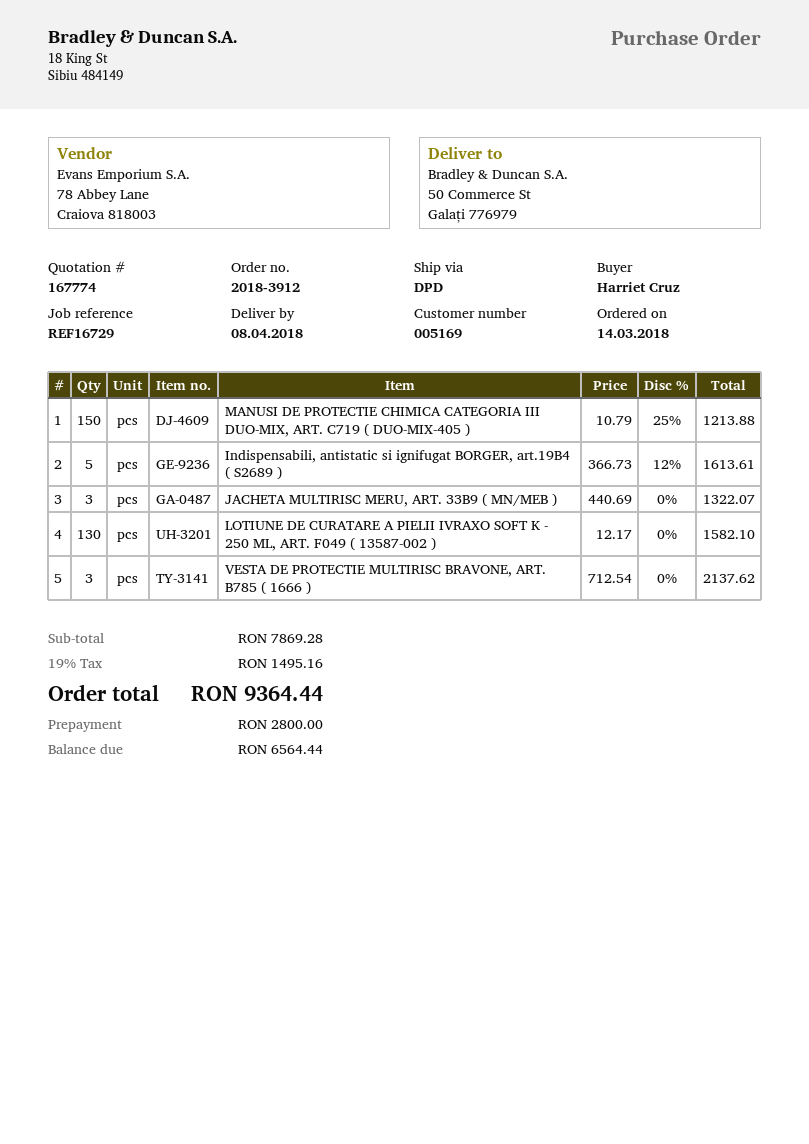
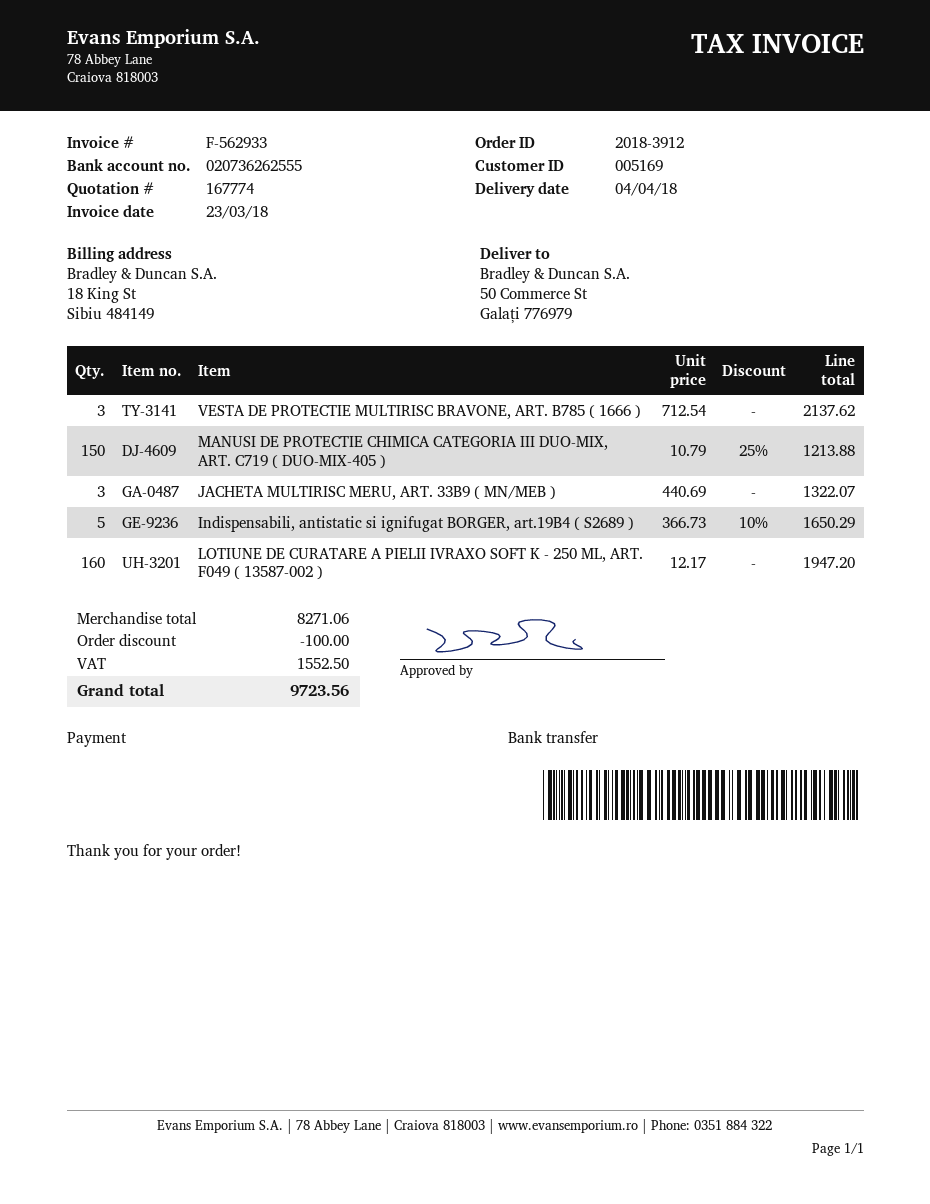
delivery date: 2018-04-08 -> 2018-04-04
Indispensabili, antistatic si ignifugat BORGER, art.19B4 ( S2689 ): 5 x 366.73 - 12% = 1613.61 -> 5 x 366.73 - 10% = 1650.29
LOTIUNE DE CURATARE A PIELII IVRAXO SOFT K - 250 ML, ART. F049 ( 13587-002 ): 130 x 12.17 = 1582.10 -> 160 x 12.17 = 1947.20
subtotal: 7869.28 -> 8271.06
discount: none -> 100.00
tax: 1495.16 -> 1552.50
total: 9364.44 -> 9723.56

